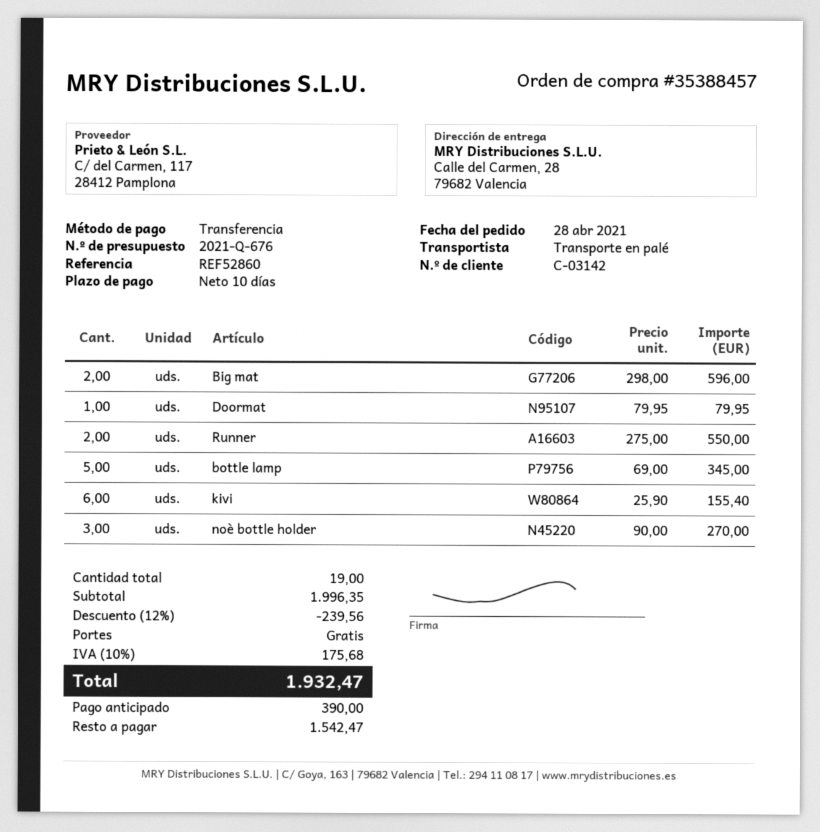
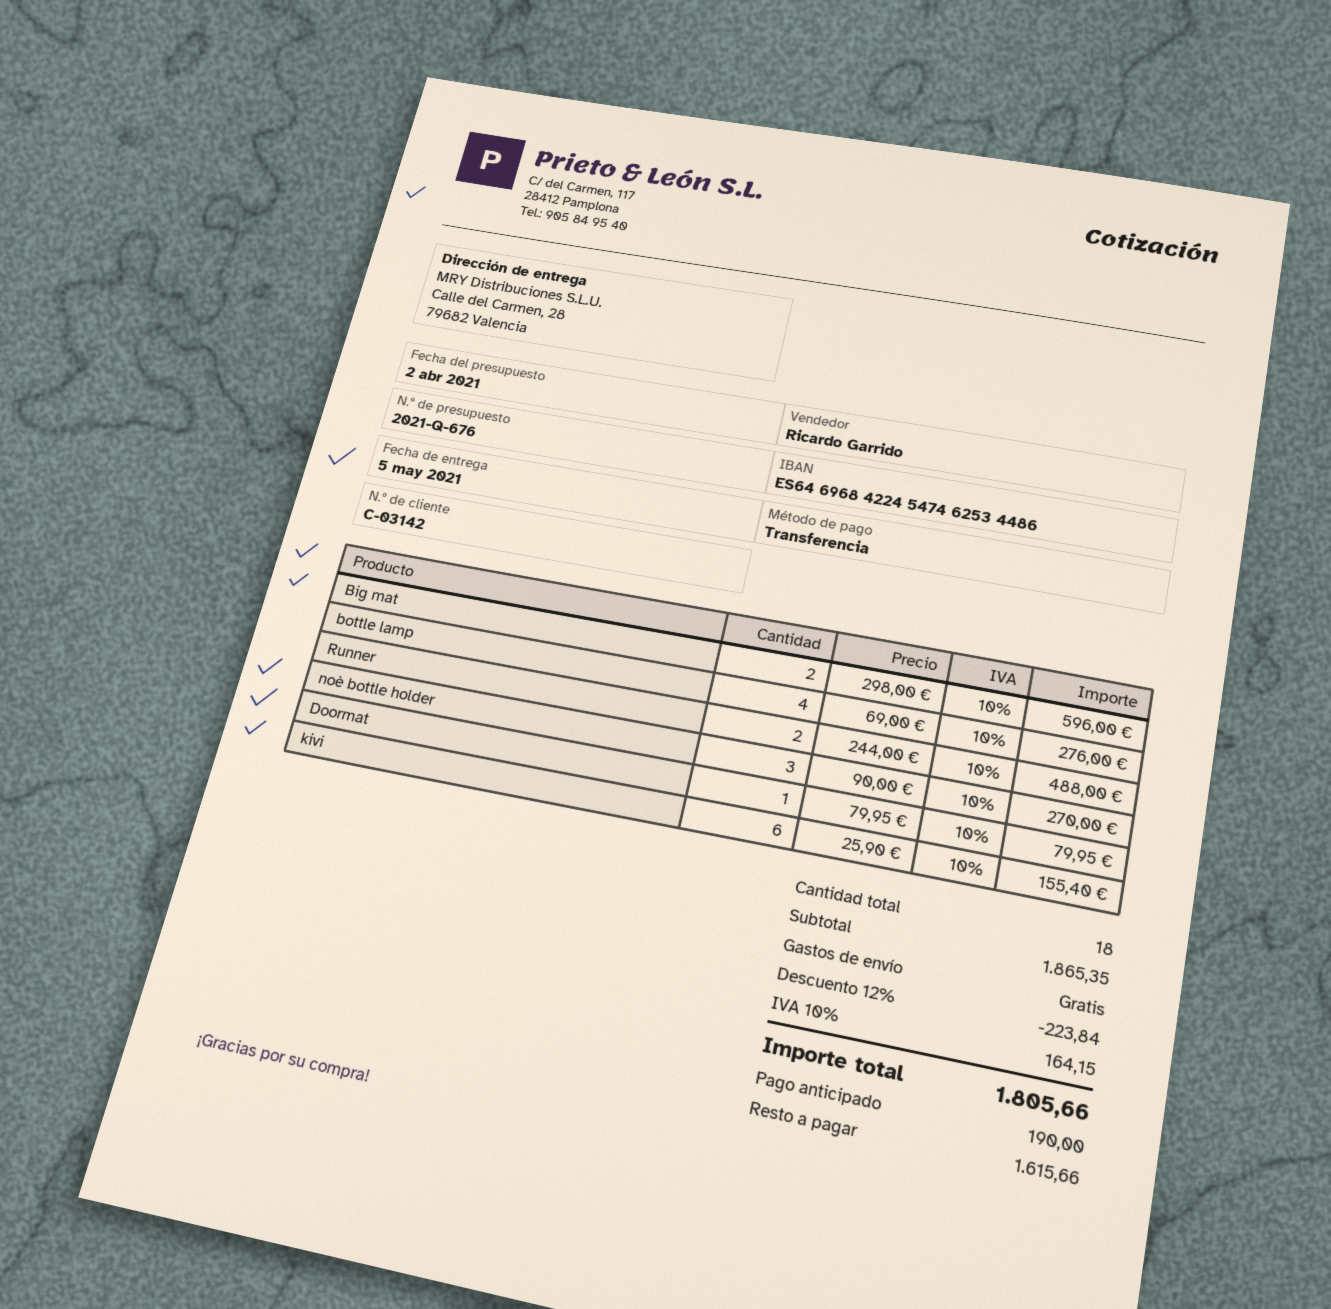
Runner: 2 x 275.00 = 550.00 -> 2 x 244.00 = 488.00
bottle lamp: 5 x 69.00 = 345.00 -> 4 x 69.00 = 276.00
total quantity: 19 -> 18
subtotal: 1996.35 -> 1865.35
discount: 12% = 239.56 -> 12% = 223.84
tax: 10% = 175.68 -> 10% = 164.15
total: 1932.47 -> 1805.66
deposit: 390.00 -> 190.00
balance: 1542.47 -> 1615.66

